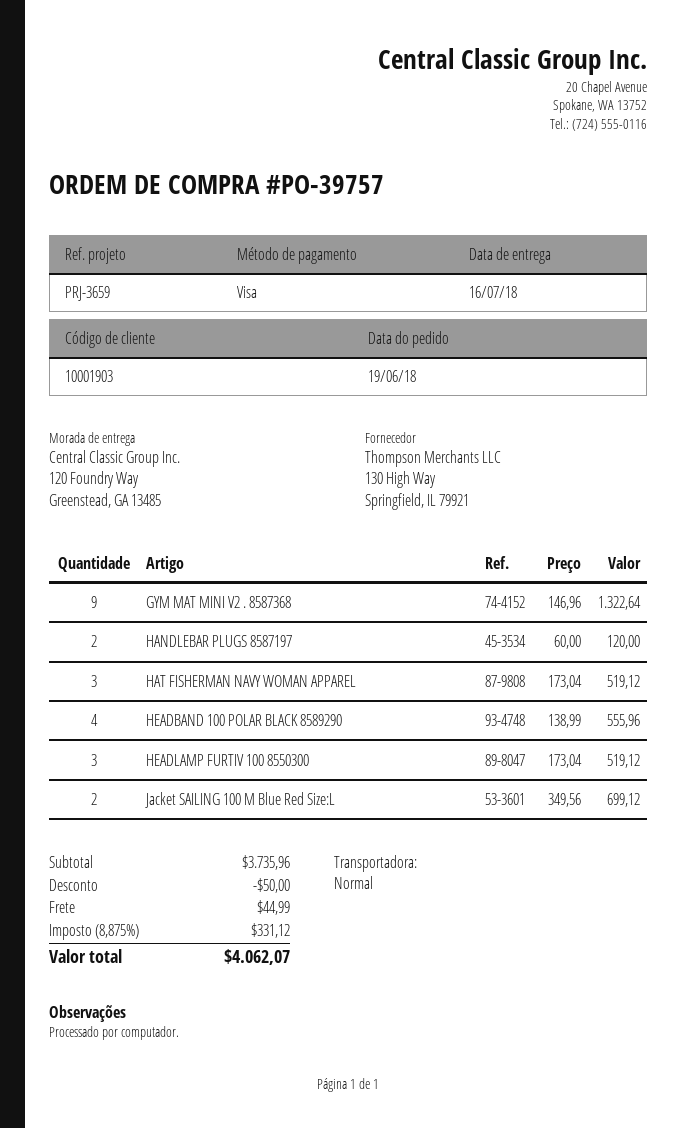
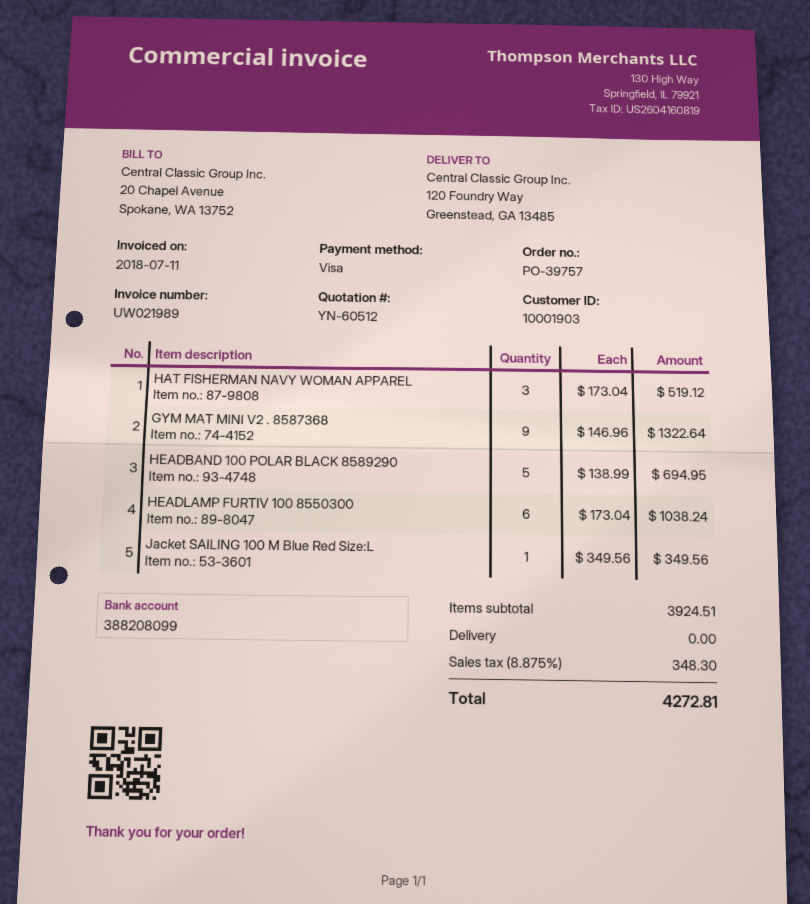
HANDLEBAR PLUGS 8587197: 2 x 60.00 = 120.00 -> none
HEADBAND 100 POLAR BLACK 8589290: 4 x 138.99 = 555.96 -> 5 x 138.99 = 694.95
HEADLAMP FURTIV 100 8550300: 3 x 173.04 = 519.12 -> 6 x 173.04 = 1038.24
Jacket SAILING 100 M Blue Red Size:L: 2 x 349.56 = 699.12 -> 1 x 349.56 = 349.56
subtotal: 3735.96 -> 3924.51
discount: 50.00 -> none
shipping: 44.99 -> 0.00
tax: 8.875% = 331.12 -> 8.875% = 348.30
total: 4062.07 -> 4272.81

